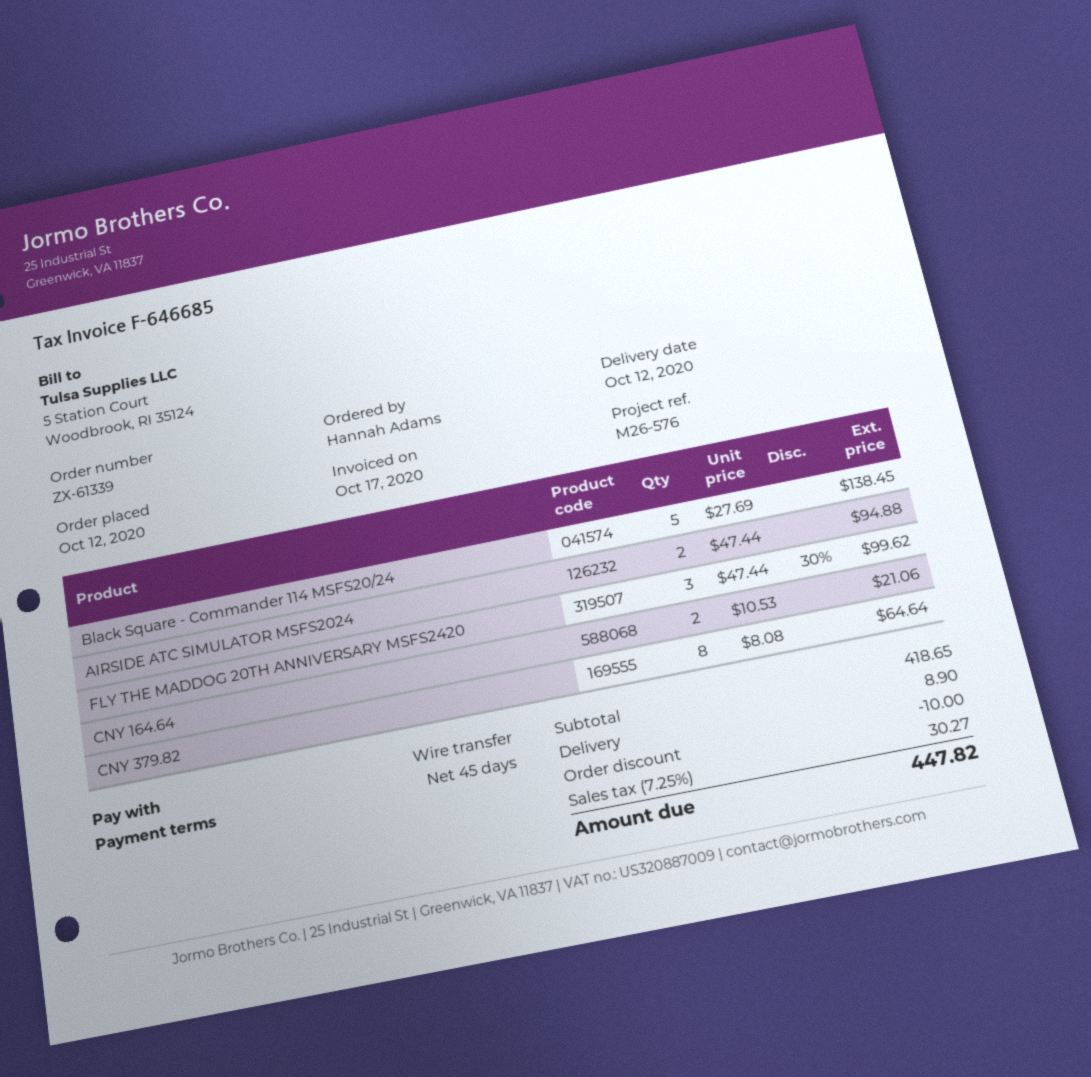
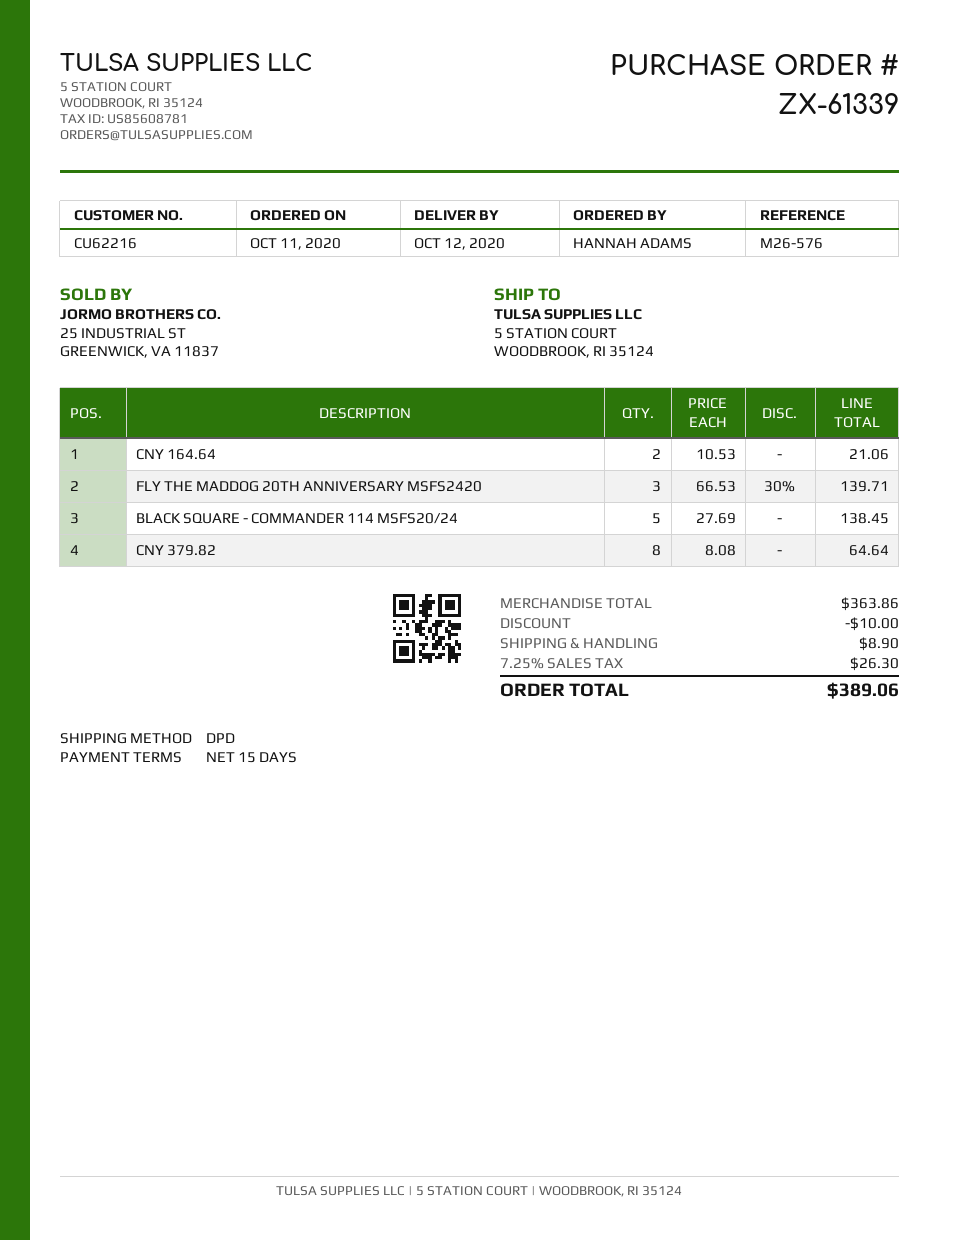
order date: 2020-10-12 -> 2020-10-11
payment terms: 45 days -> 15 days
AIRSIDE ATC SIMULATOR MSFS2024: 2 x 47.44 = 94.88 -> none
FLY THE MADDOG 20TH ANNIVERSARY MSFS2420: 3 x 47.44 - 30% = 99.62 -> 3 x 66.53 - 30% = 139.71
subtotal: 418.65 -> 363.86
tax: 7.25% = 30.27 -> 7.25% = 26.30
total: 447.82 -> 389.06

